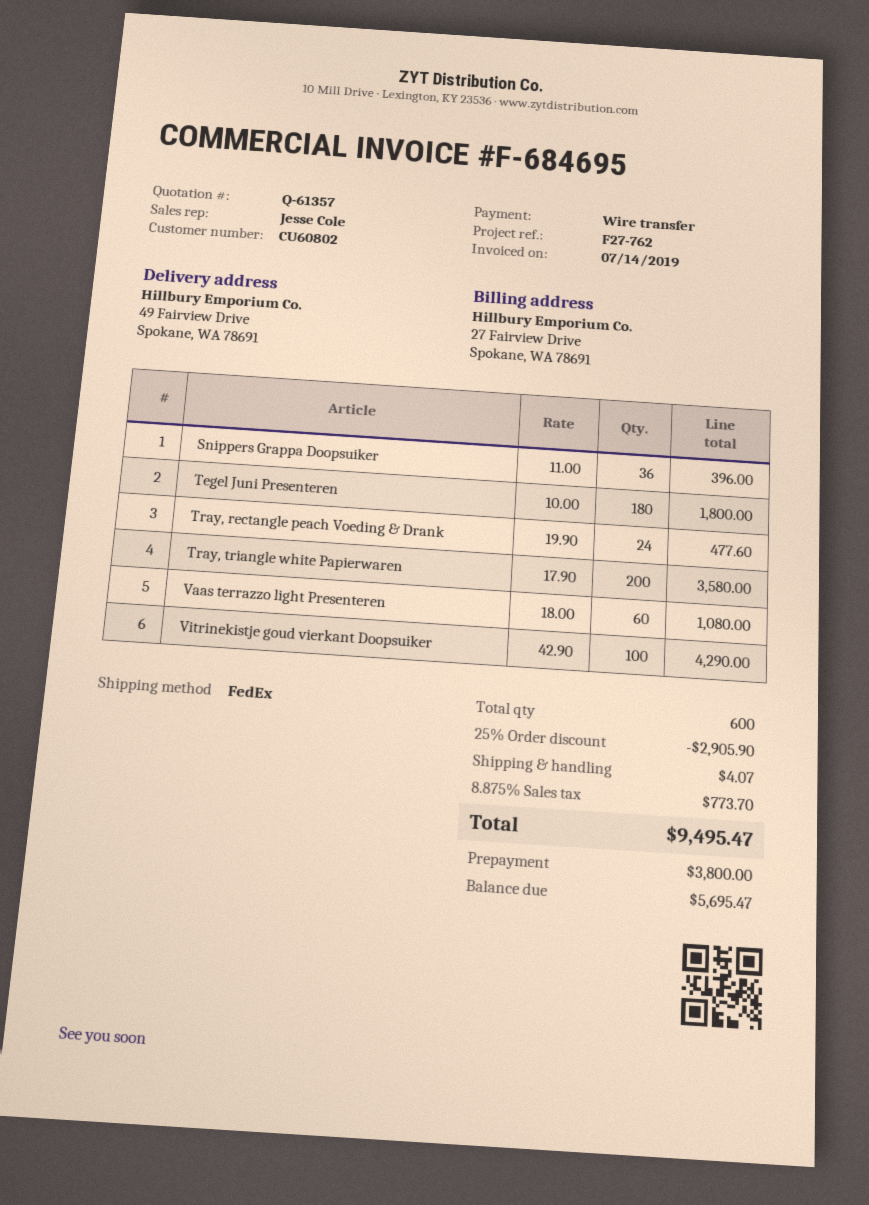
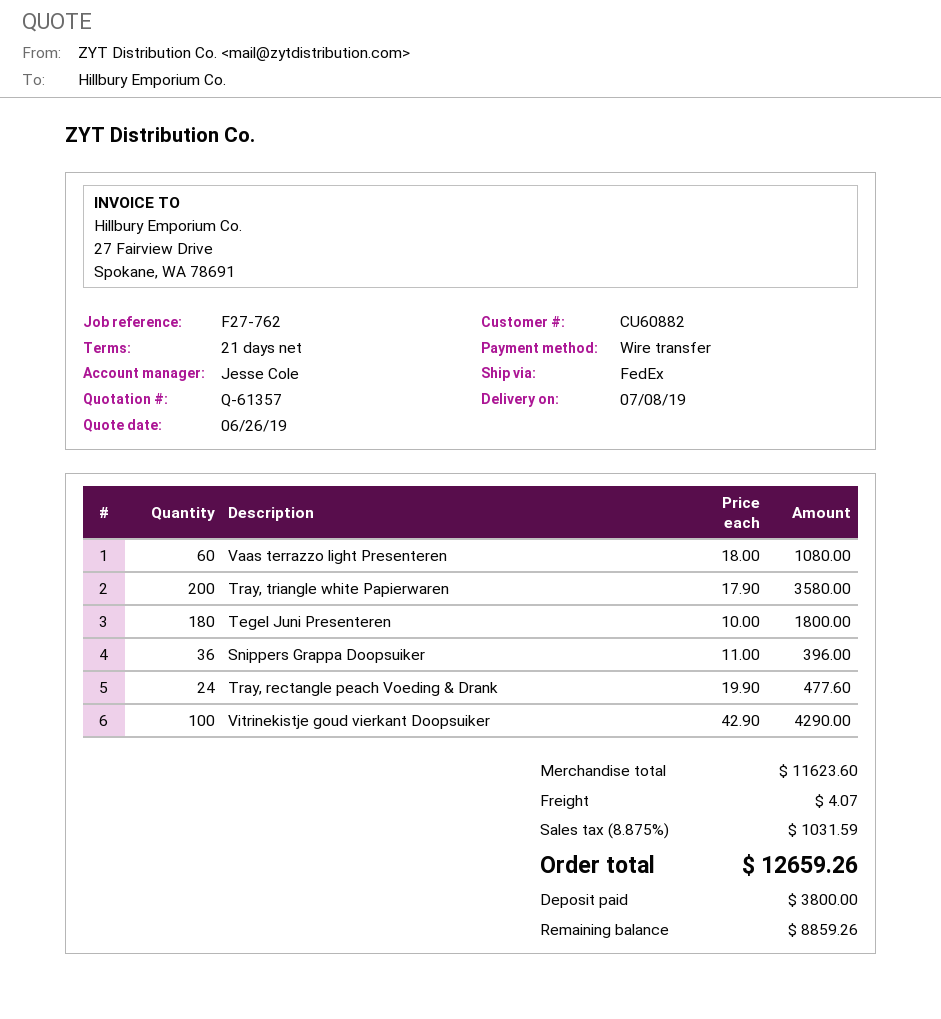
customer number: CU60802 -> CU60882
discount: 25% = 2905.90 -> none
tax: 8.875% = 773.70 -> 8.875% = 1031.59
total: 9495.47 -> 12659.26
balance: 5695.47 -> 8859.26

